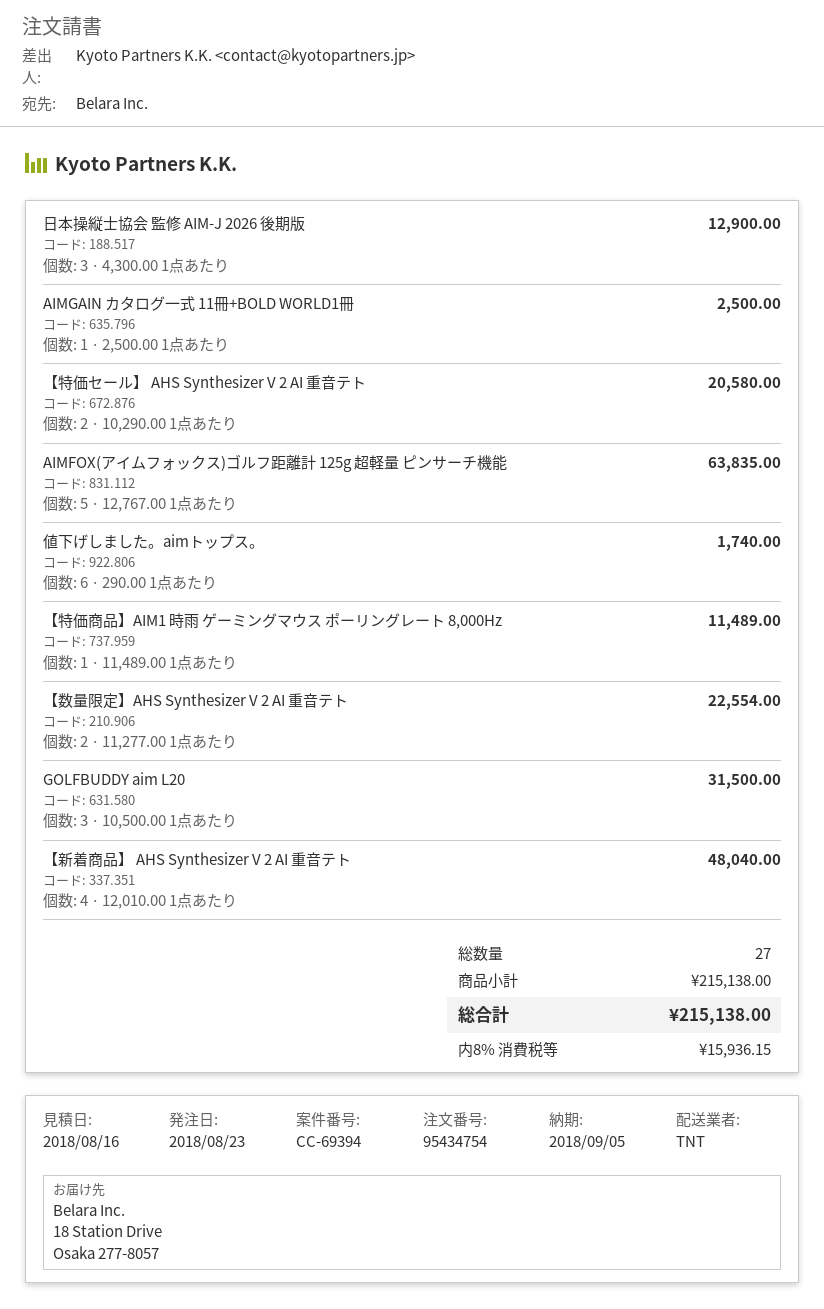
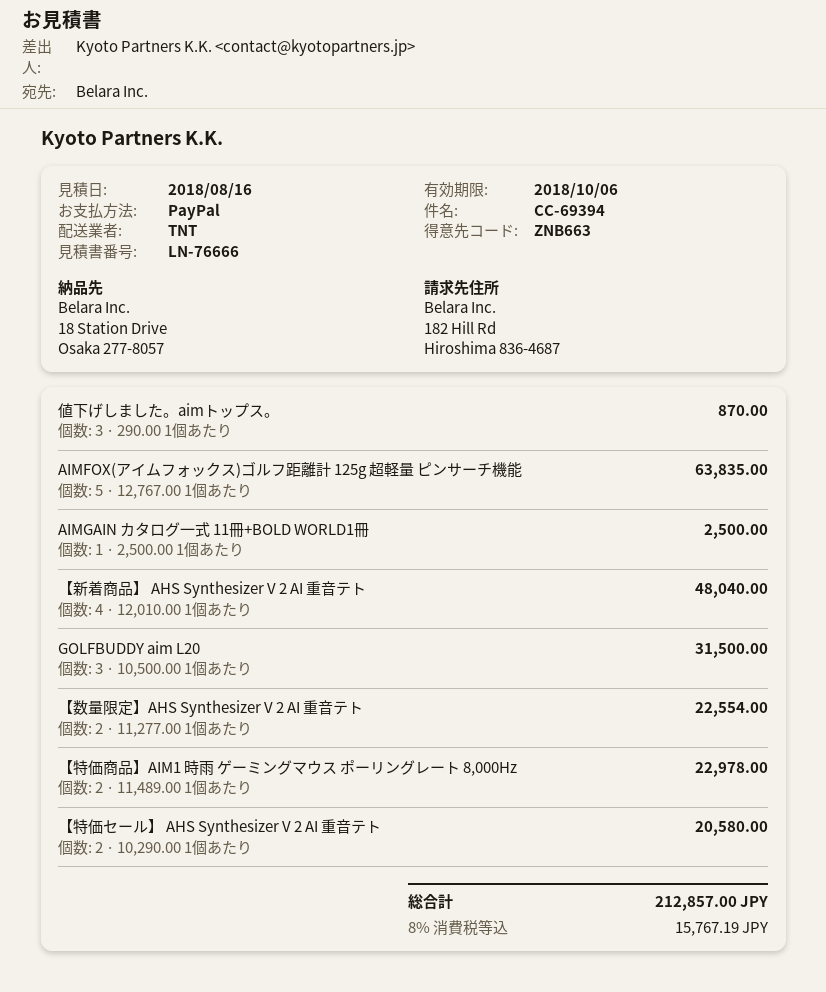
日本操縦士協会 監修 AIM-J 2026 後期版: 3 x 4300.00 = 12900.00 -> none
値下げしました。aimトップス。: 6 x 290.00 = 1740.00 -> 3 x 290.00 = 870.00
【特価商品】AIM1 時雨 ゲーミングマウス ポーリングレート 8,000Hz: 1 x 11489.00 = 11489.00 -> 2 x 11489.00 = 22978.00
tax: 8% = 15936.15 -> 8% = 15767.19
total: 215138.00 -> 212857.00

